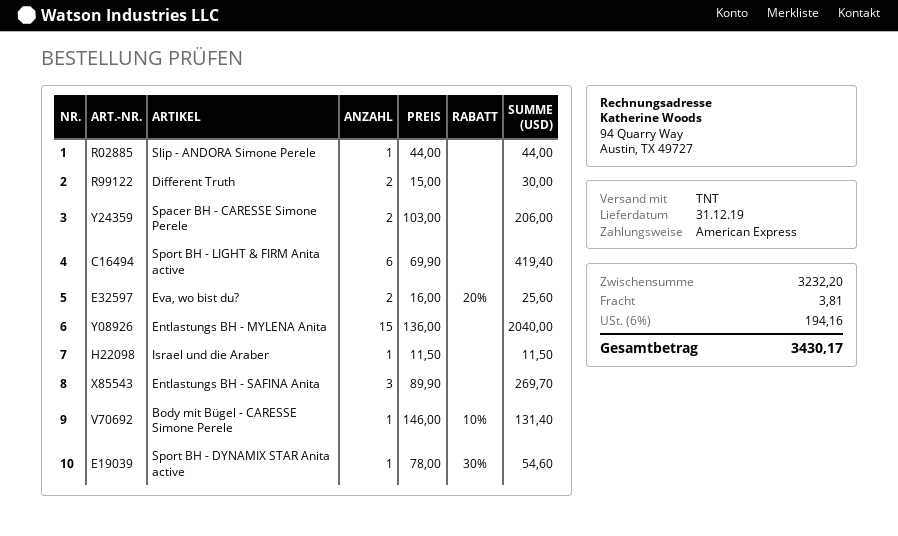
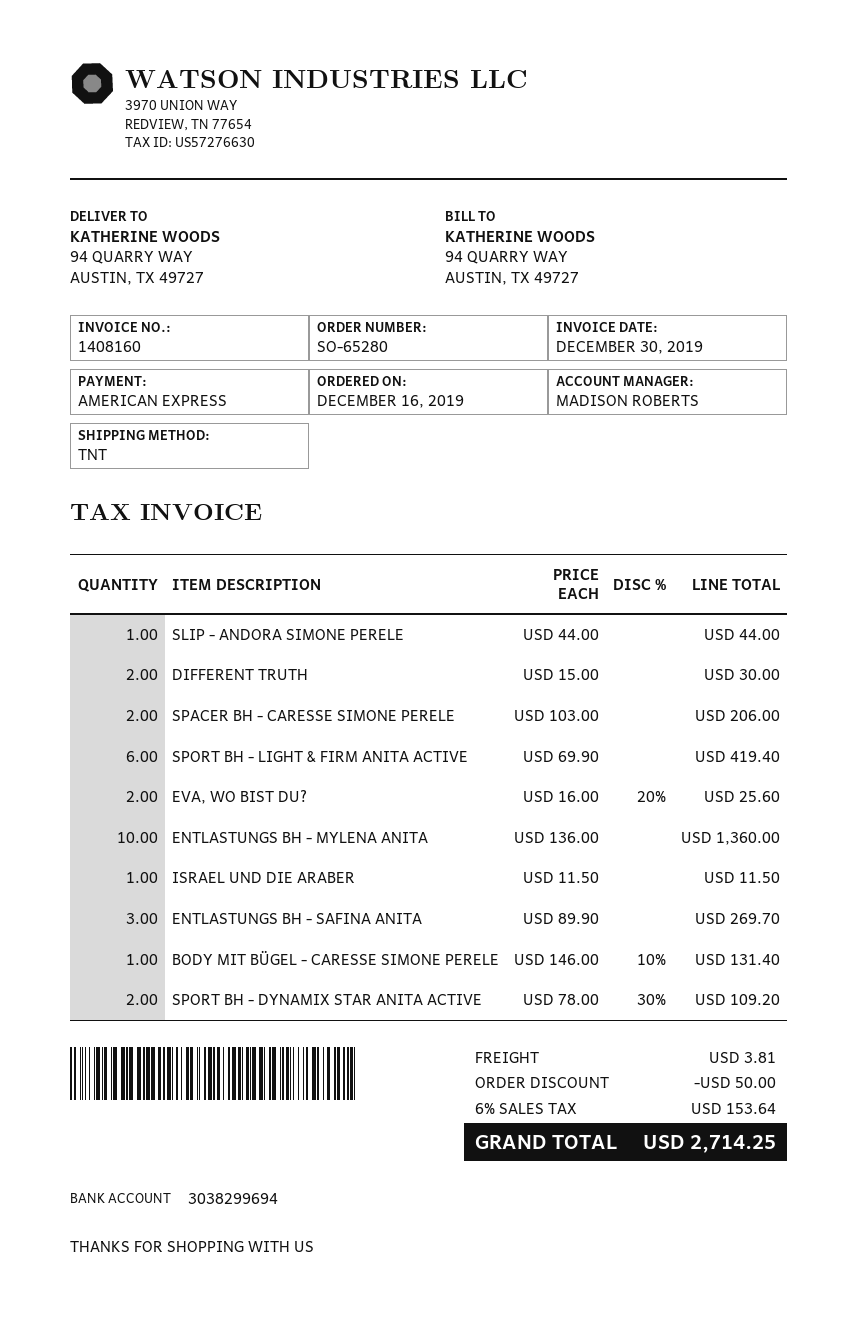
Entlastungs BH - MYLENA Anita: 15 x 136.00 = 2040.00 -> 10 x 136.00 = 1360.00
Sport BH - DYNAMIX STAR Anita active: 1 x 78.00 - 30% = 54.60 -> 2 x 78.00 - 30% = 109.20
discount: none -> 50.00
tax: 6% = 194.16 -> 6% = 153.64
total: 3430.17 -> 2714.25

